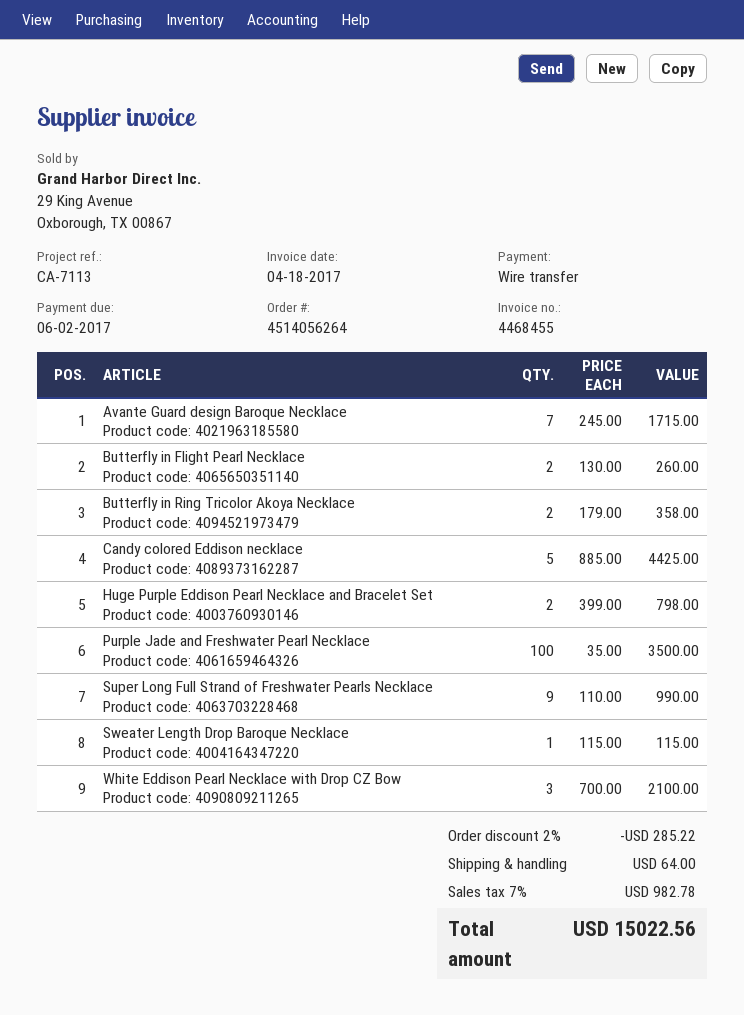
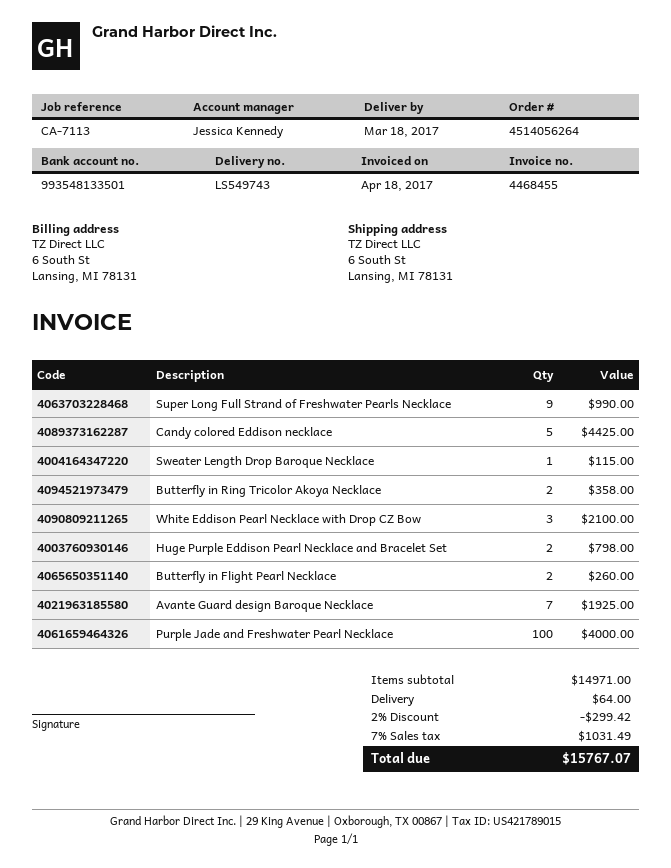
Avante Guard design Baroque Necklace: 7 for 1715.00 -> 7 for 1925.00
Purple Jade and Freshwater Pearl Necklace: 100 for 3500.00 -> 100 for 4000.00
discount: 2% = 285.22 -> 2% = 299.42
tax: 7% = 982.78 -> 7% = 1031.49
total: 15022.56 -> 15767.07

